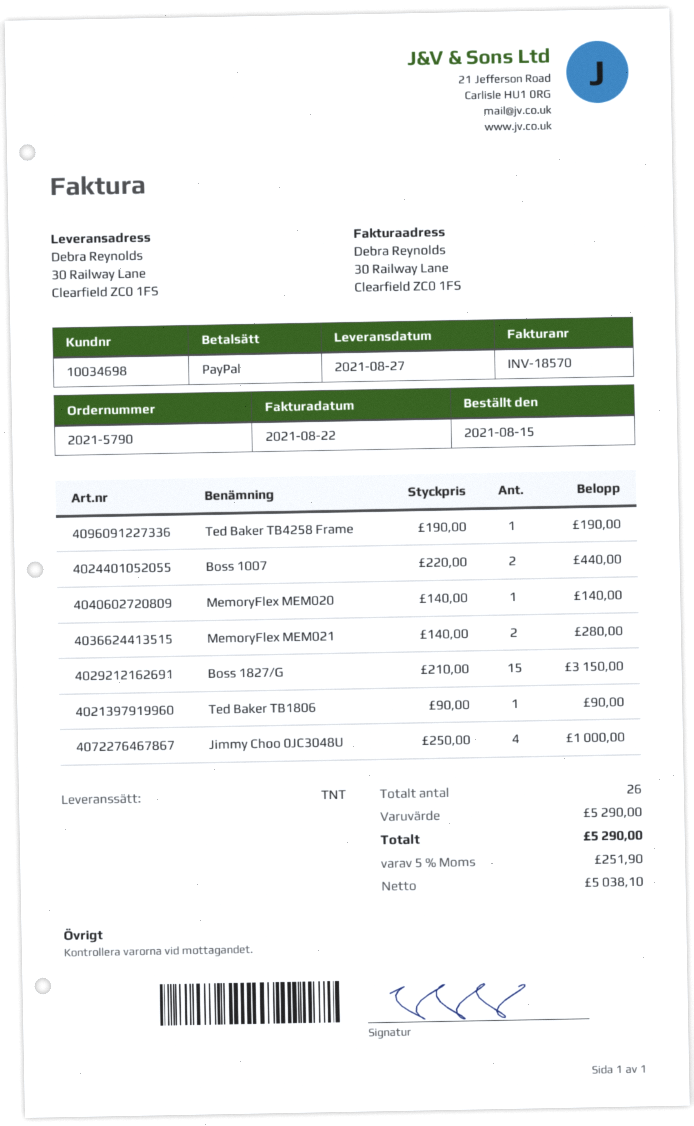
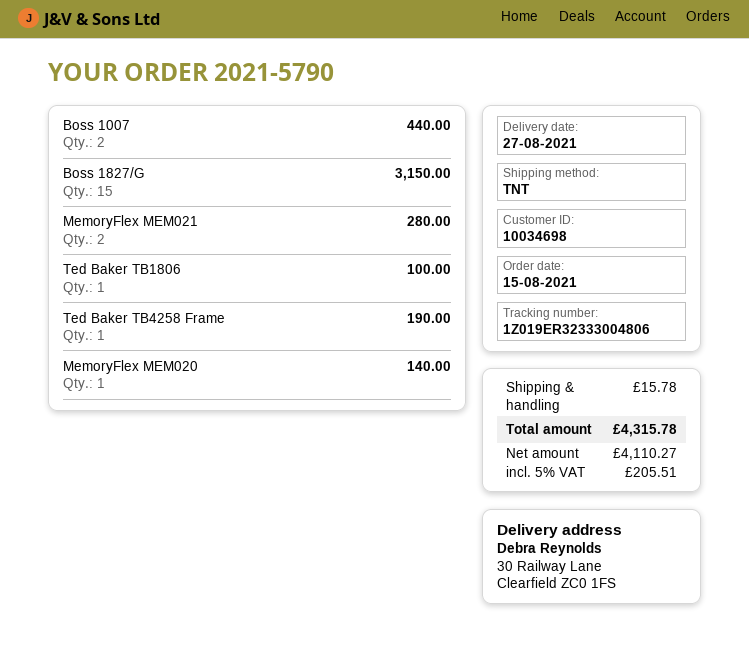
Ted Baker TB1806: 1 for 90.00 -> 1 for 100.00
Jimmy Choo 0JC3048U: 4 for 1000.00 -> none
shipping: none -> 15.78
net: 5038.10 -> 4110.27
tax: 5% = 251.90 -> 5% = 205.51
total: 5290.00 -> 4315.78

